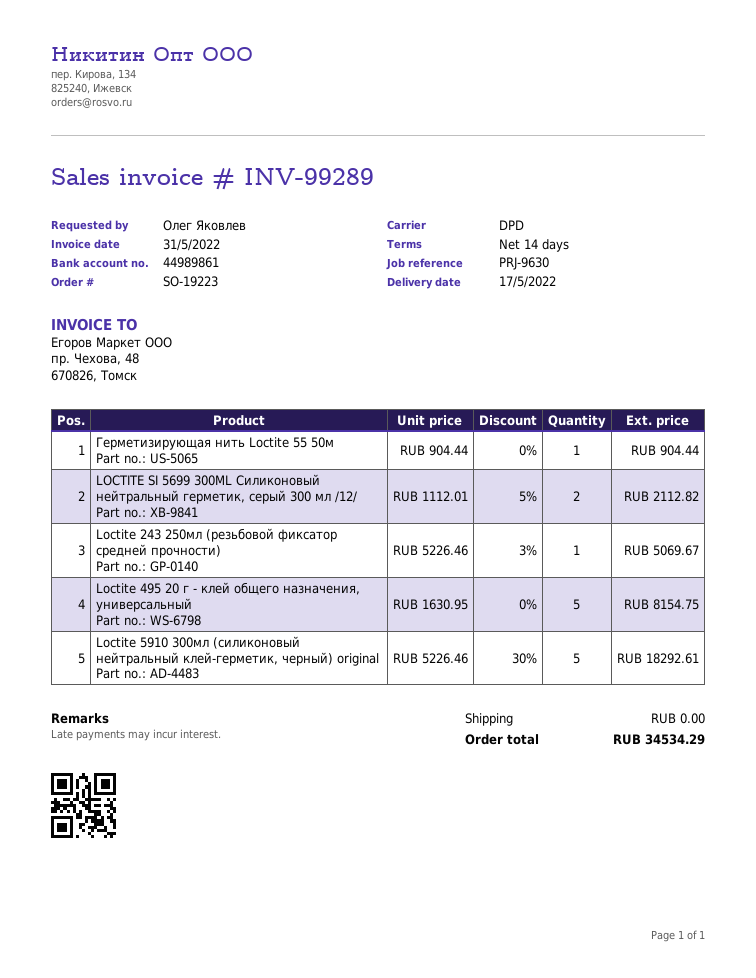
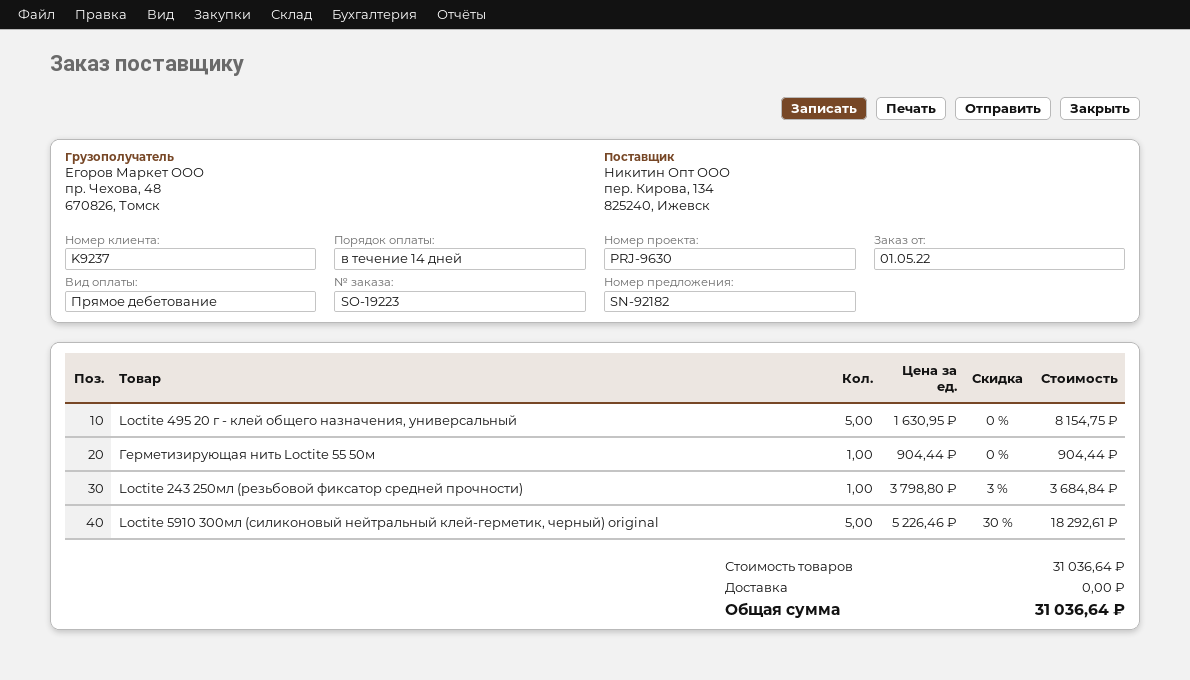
LOCTITE SI 5699 300ML Силиконовый нейтральный герметик, серый 300 мл /12/: 2 x 1112.01 - 5% = 2112.82 -> none
Loctite 243 250мл (резьбовой фиксатор средней прочности): 1 x 5226.46 - 3% = 5069.67 -> 1 x 3798.80 - 3% = 3684.84
total: 34534.29 -> 31036.64

